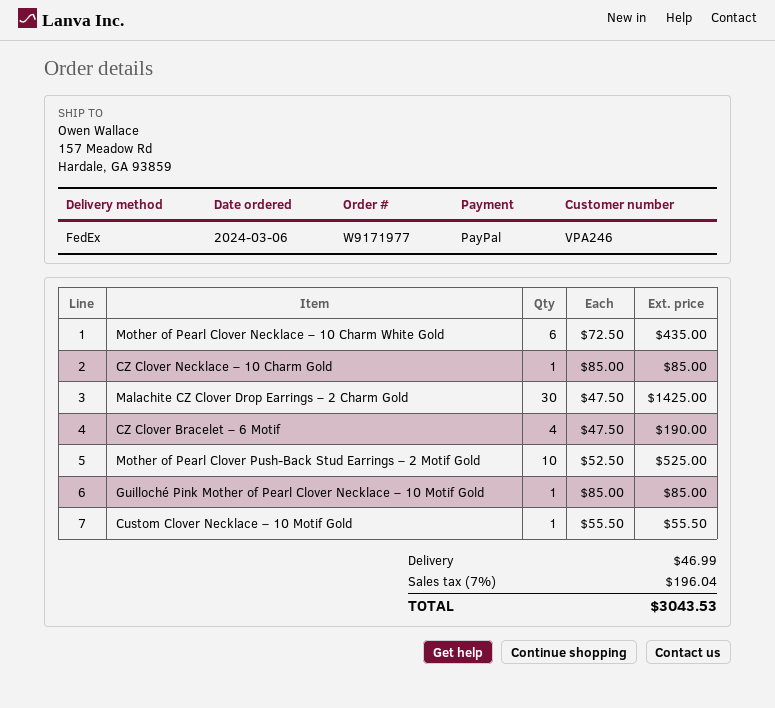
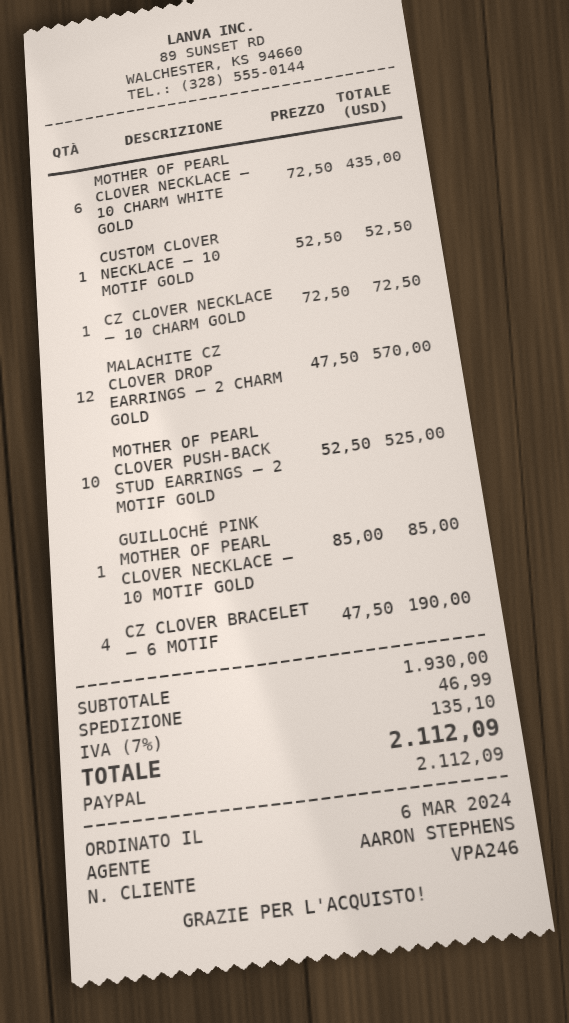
CZ Clover Necklace – 10 Charm Gold: 1 x 85.00 = 85.00 -> 1 x 72.50 = 72.50
Malachite CZ Clover Drop Earrings – 2 Charm Gold: 30 x 47.50 = 1425.00 -> 12 x 47.50 = 570.00
Custom Clover Necklace – 10 Motif Gold: 1 x 55.50 = 55.50 -> 1 x 52.50 = 52.50
tax: 7% = 196.04 -> 7% = 135.10
total: 3043.53 -> 2112.09

